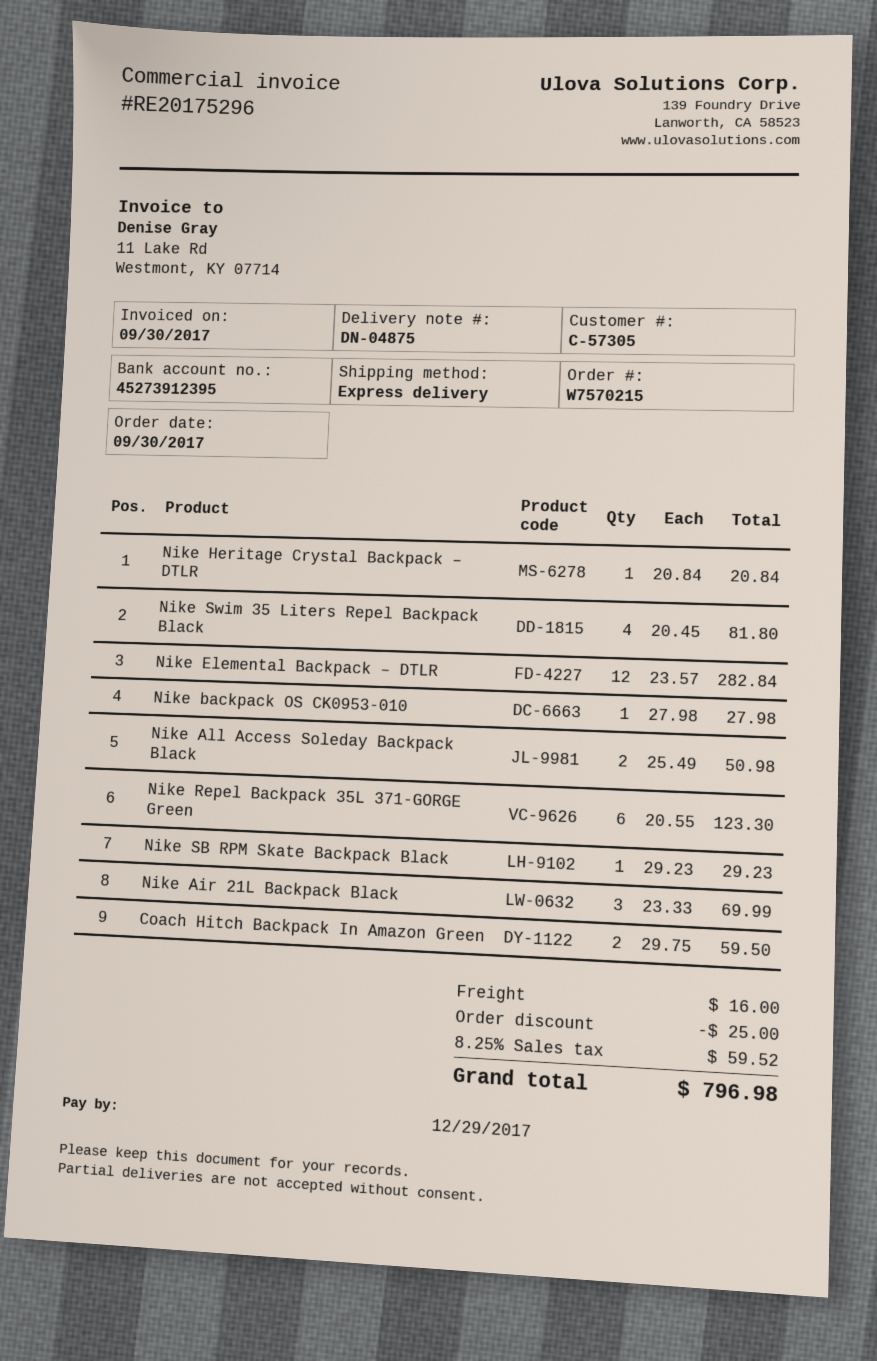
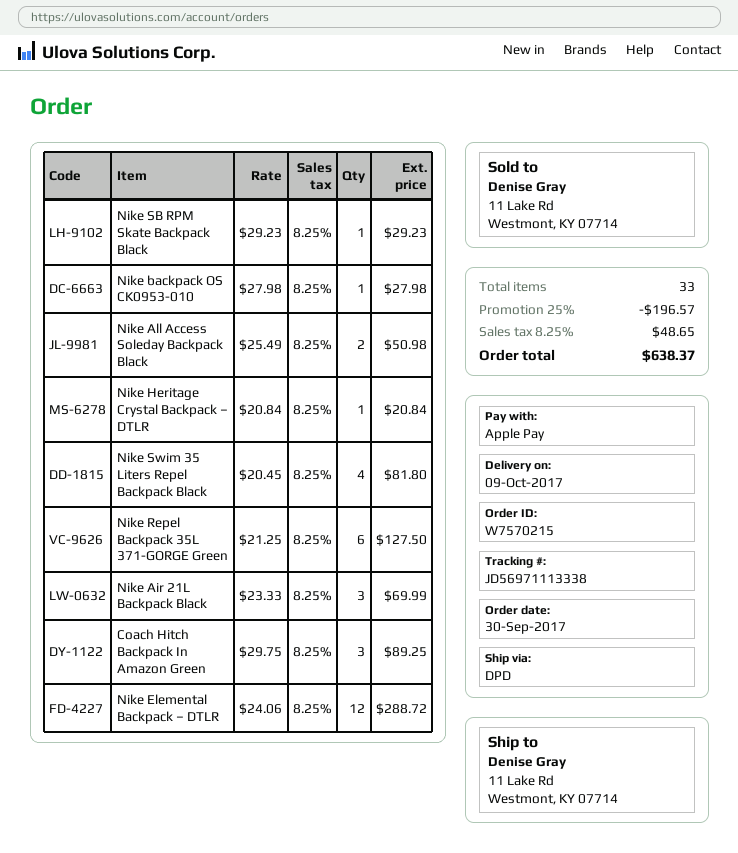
shipping method: express -> DPD
Nike Elemental Backpack – DTLR: 12 x 23.57 = 282.84 -> 12 x 24.06 = 288.72
Nike Repel Backpack 35L 371-GORGE Green: 6 x 20.55 = 123.30 -> 6 x 21.25 = 127.50
Coach Hitch Backpack In Amazon Green: 2 x 29.75 = 59.50 -> 3 x 29.75 = 89.25
discount: 25.00 -> 196.57
shipping: 16.00 -> none
tax: 8.25% = 59.52 -> 8.25% = 48.65
total: 796.98 -> 638.37

